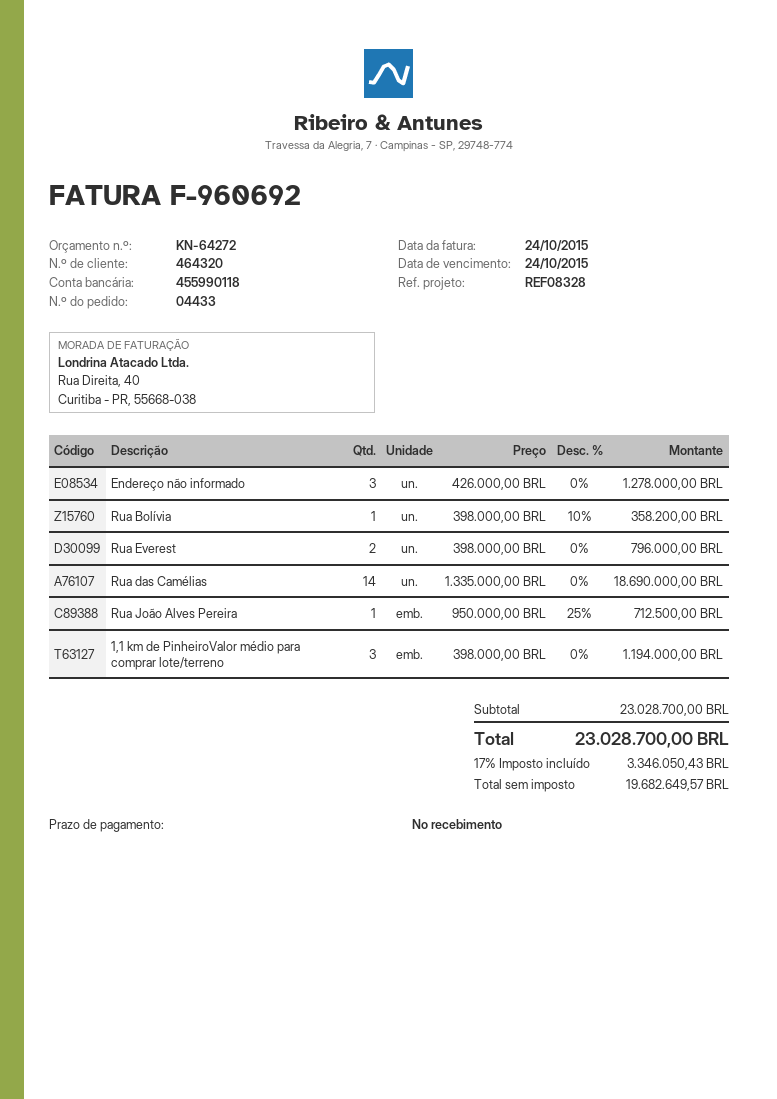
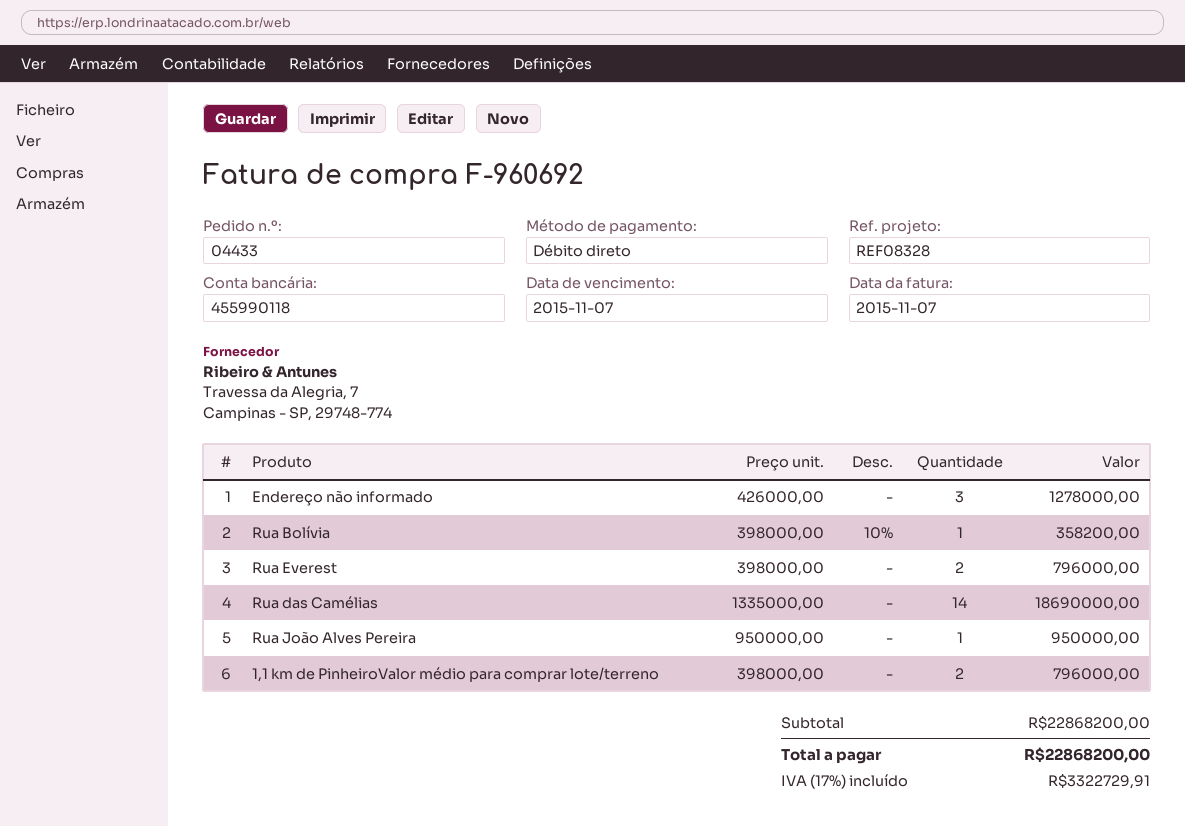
invoice date: 2015-10-24 -> 2015-11-07
due date: 2015-10-24 -> 2015-11-07
Rua João Alves Pereira: 1 x 950000.00 - 25% = 712500.00 -> 1 x 950000.00 = 950000.00
1,1 km de PinheiroValor médio para comprar lote/terreno: 3 x 398000.00 = 1194000.00 -> 2 x 398000.00 = 796000.00
subtotal: 23028700.00 -> 22868200.00
tax: 17% = 3346050.43 -> 17% = 3322729.91
total: 23028700.00 -> 22868200.00

